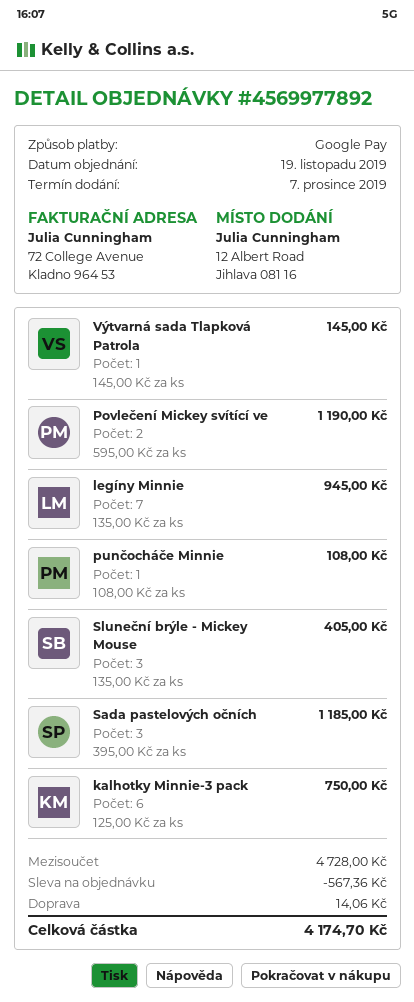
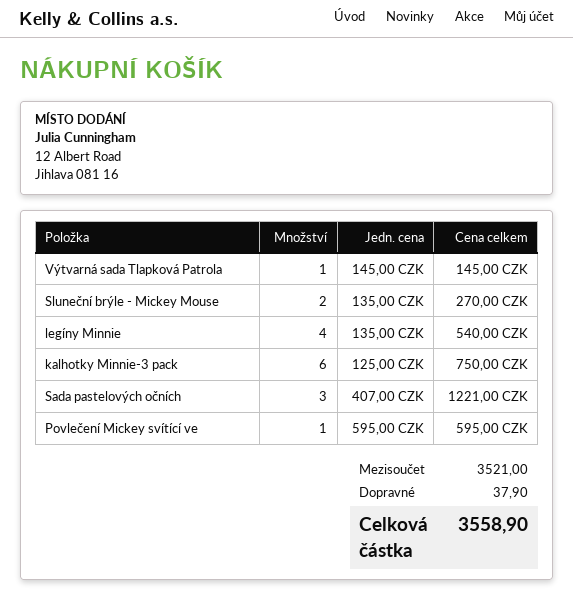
Povlečení Mickey svítící ve: 2 x 595.00 = 1190.00 -> 1 x 595.00 = 595.00
legíny Minnie: 7 x 135.00 = 945.00 -> 4 x 135.00 = 540.00
punčocháče Minnie: 1 x 108.00 = 108.00 -> none
Sluneční brýle - Mickey Mouse: 3 x 135.00 = 405.00 -> 2 x 135.00 = 270.00
Sada pastelových očních: 3 x 395.00 = 1185.00 -> 3 x 407.00 = 1221.00
subtotal: 4728.00 -> 3521.00
discount: 567.36 -> none
shipping: 14.06 -> 37.90
total: 4174.70 -> 3558.90

